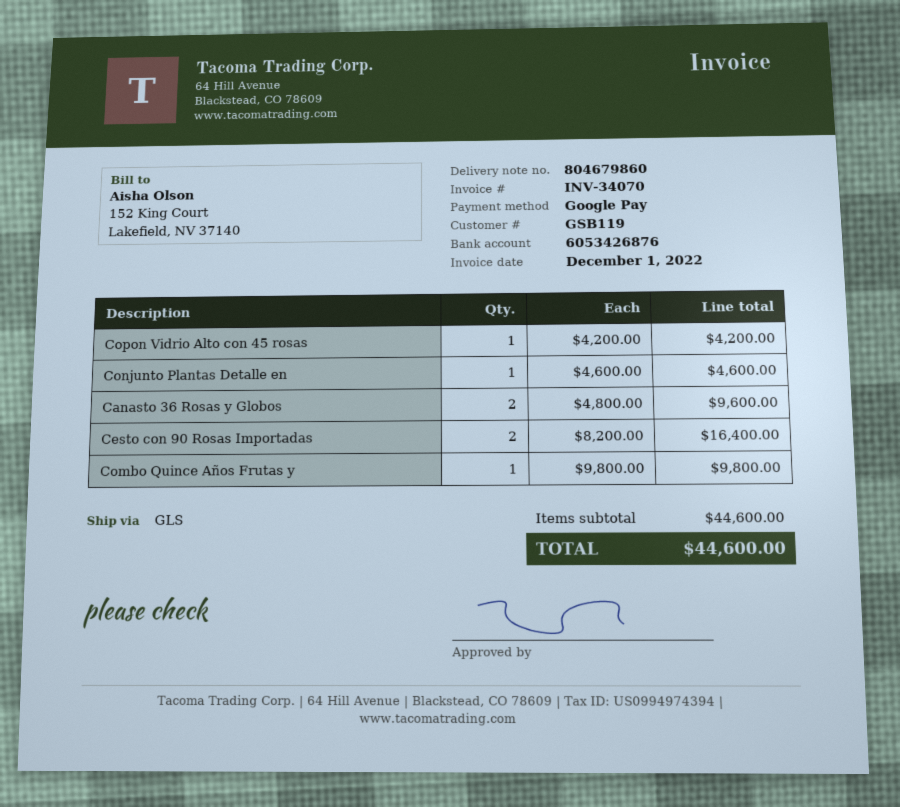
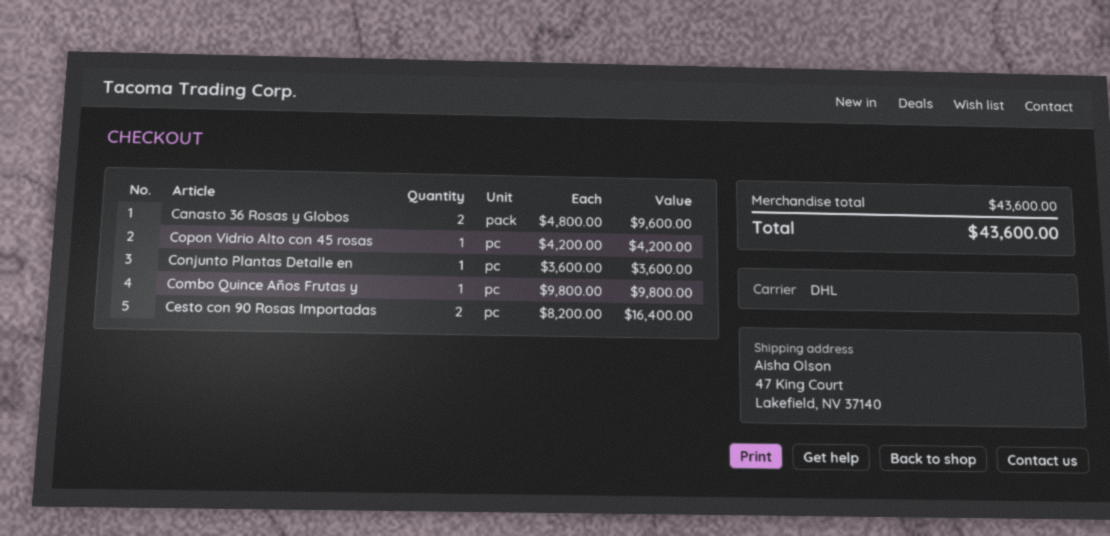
shipping method: GLS -> DHL
Conjunto Plantas Detalle en: 1 x 4600.00 = 4600.00 -> 1 x 3600.00 = 3600.00
subtotal: 44600.00 -> 43600.00
total: 44600.00 -> 43600.00

